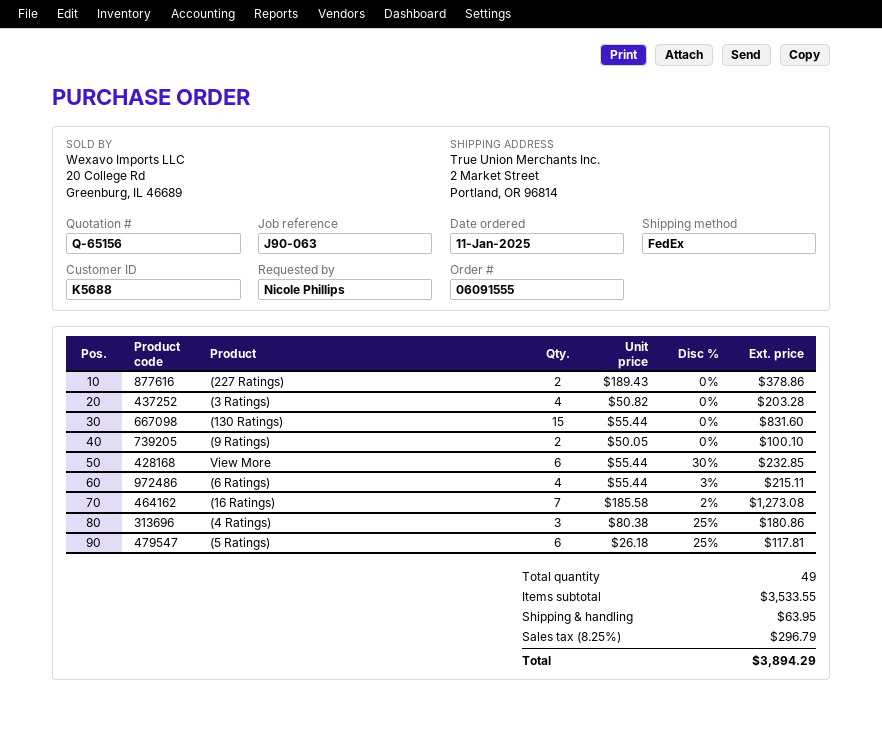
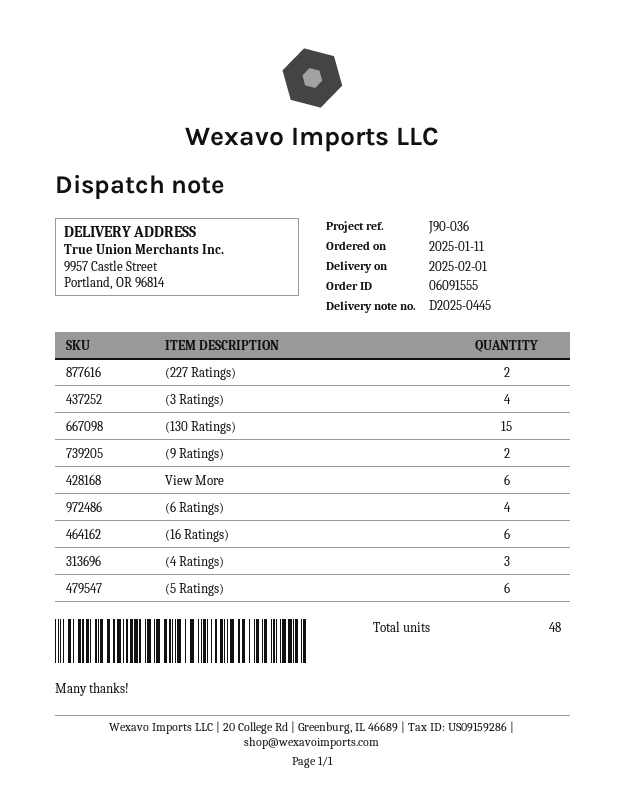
reference: J90-063 -> J90-036
ship to: 2 Market Street, Portland, OR 96814 -> 9957 Castle Street, Portland, OR 96814
(16 Ratings): 7 -> 6
total quantity: 49 -> 48

